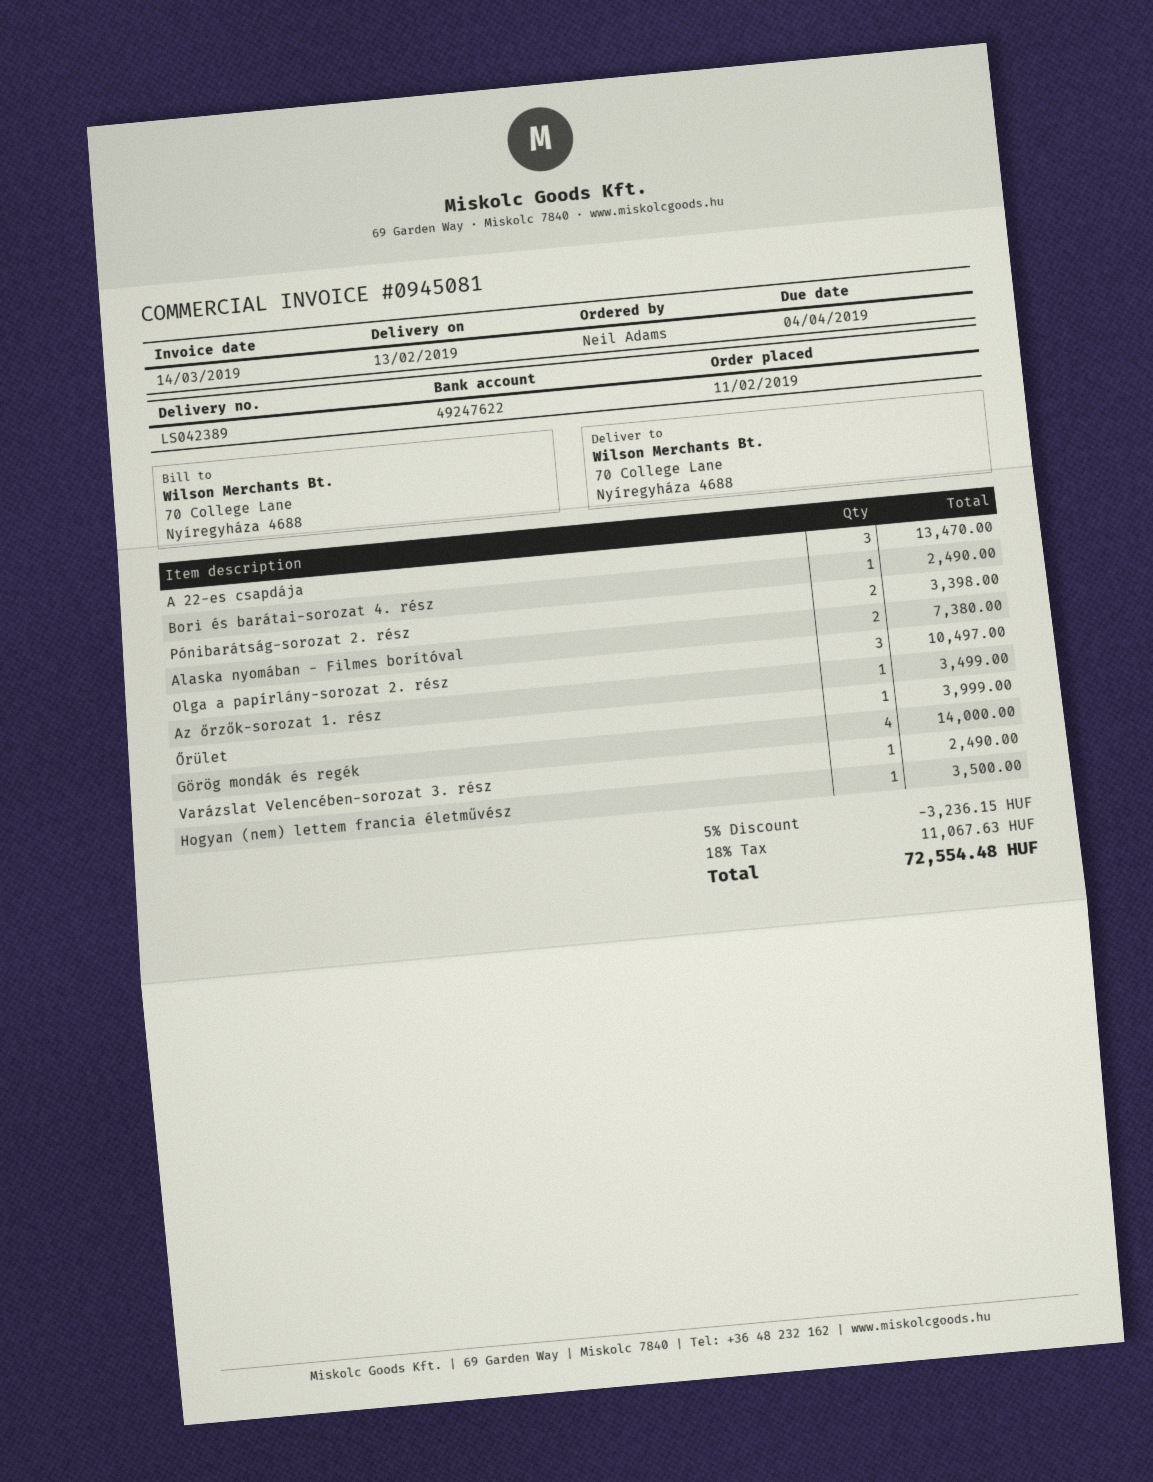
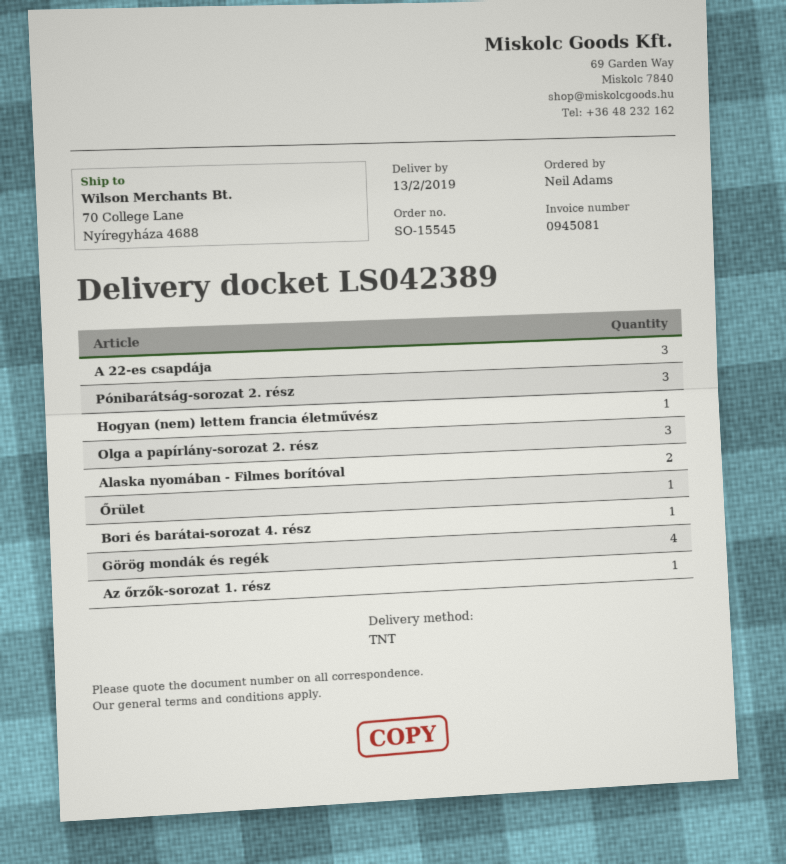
Pónibarátság-sorozat 2. rész: 2 -> 3
Varázslat Velencében-sorozat 3. rész: 1 -> none

